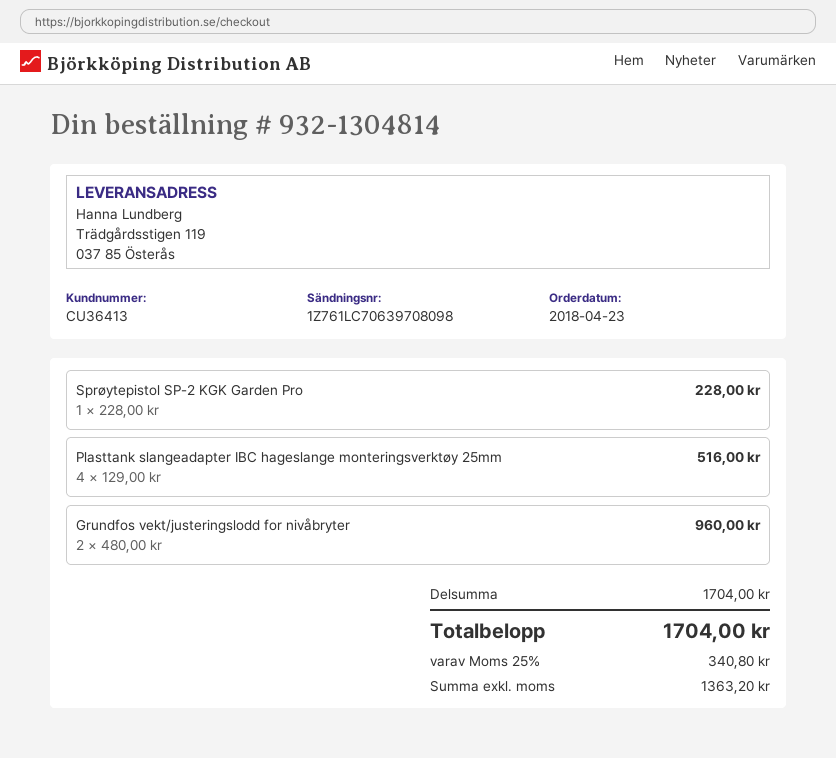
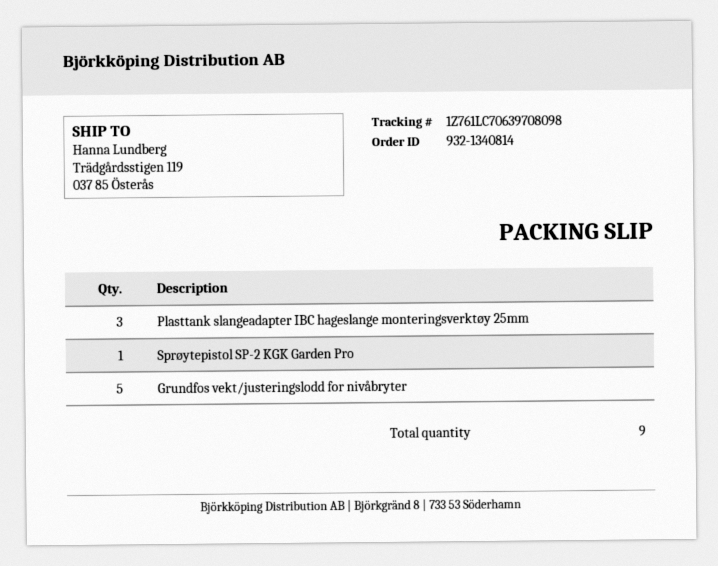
order number: 932-1304814 -> 932-1340814
Plasttank slangeadapter IBC hageslange monteringsverktøy 25mm: 4 -> 3
Grundfos vekt/justeringslodd for nivåbryter: 2 -> 5

